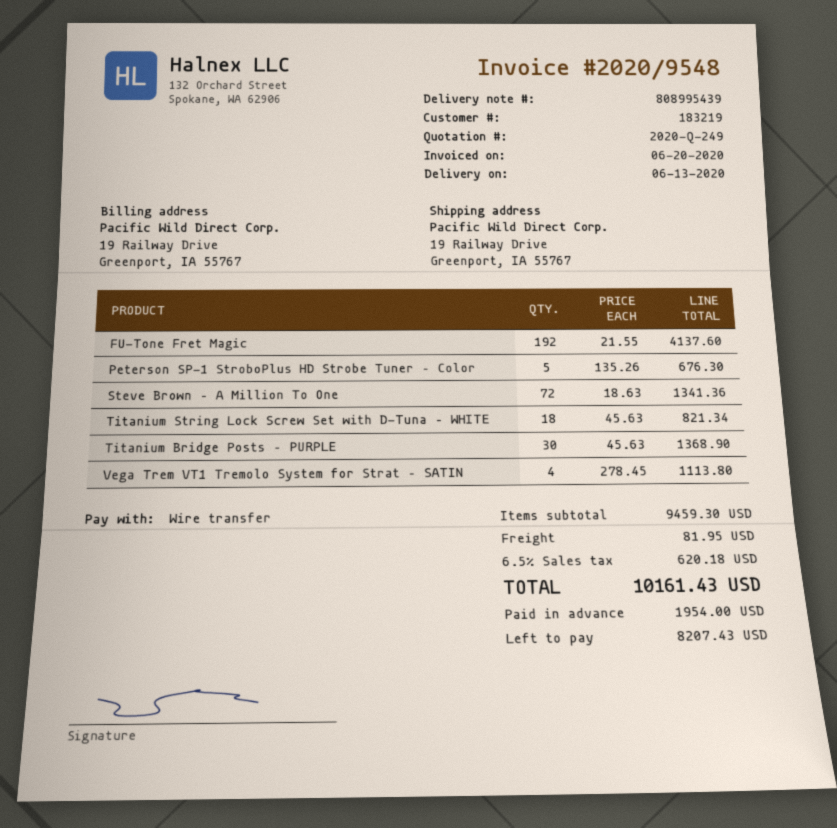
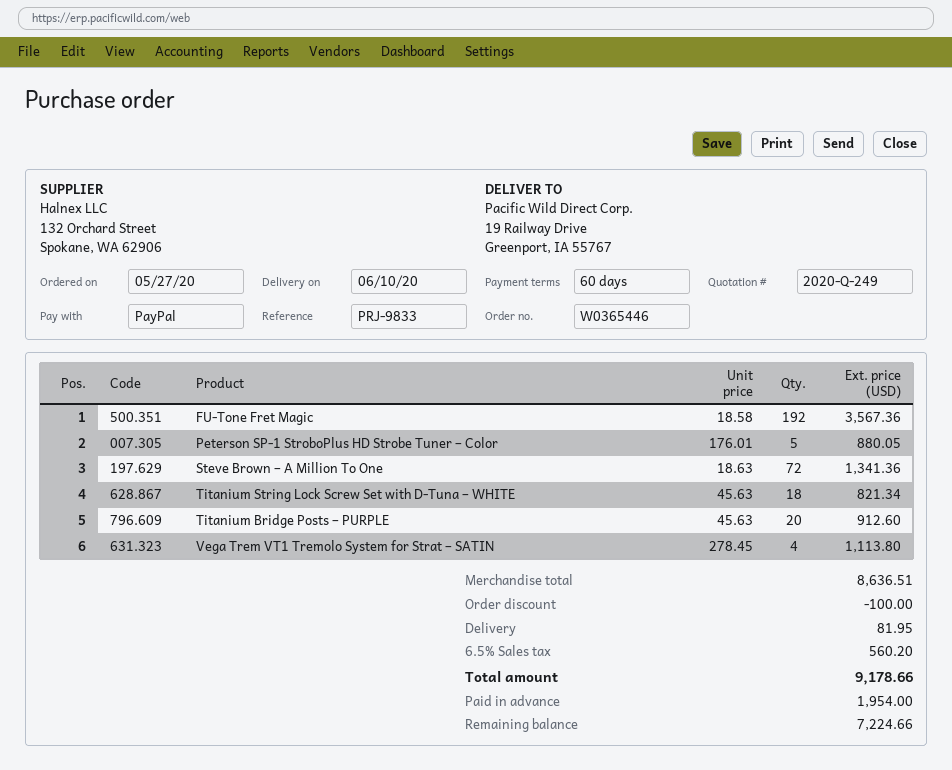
delivery date: 2020-06-13 -> 2020-06-10
payment method: bank transfer -> PayPal
FU-Tone Fret Magic: 192 x 21.55 = 4137.60 -> 192 x 18.58 = 3567.36
Peterson SP-1 StroboPlus HD Strobe Tuner – Color: 5 x 135.26 = 676.30 -> 5 x 176.01 = 880.05
Titanium Bridge Posts – PURPLE: 30 x 45.63 = 1368.90 -> 20 x 45.63 = 912.60
subtotal: 9459.30 -> 8636.51
discount: none -> 100.00
tax: 6.5% = 620.18 -> 6.5% = 560.20
total: 10161.43 -> 9178.66
balance: 8207.43 -> 7224.66

